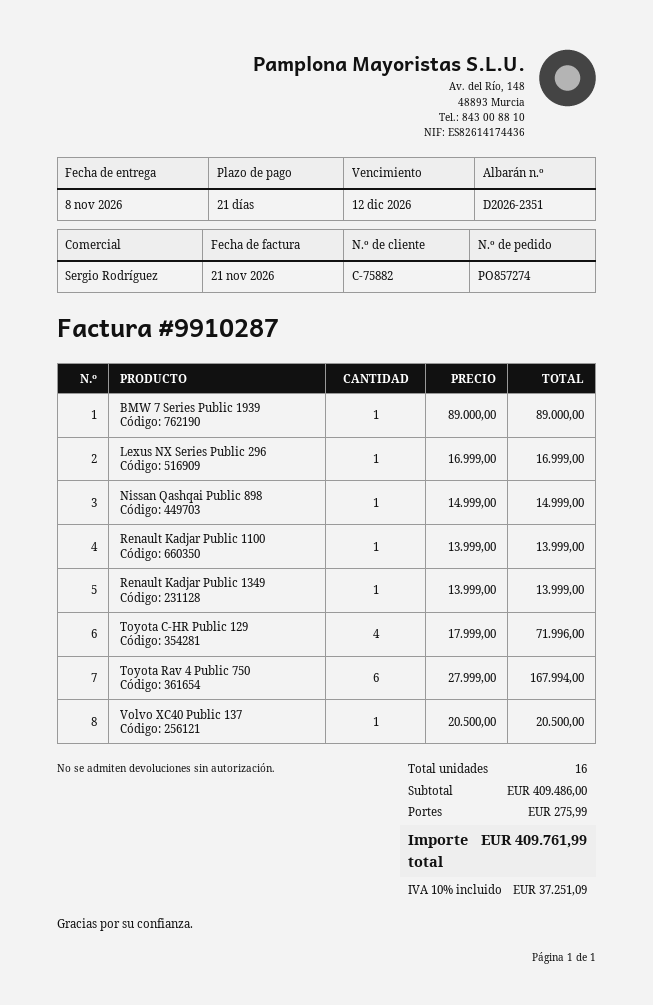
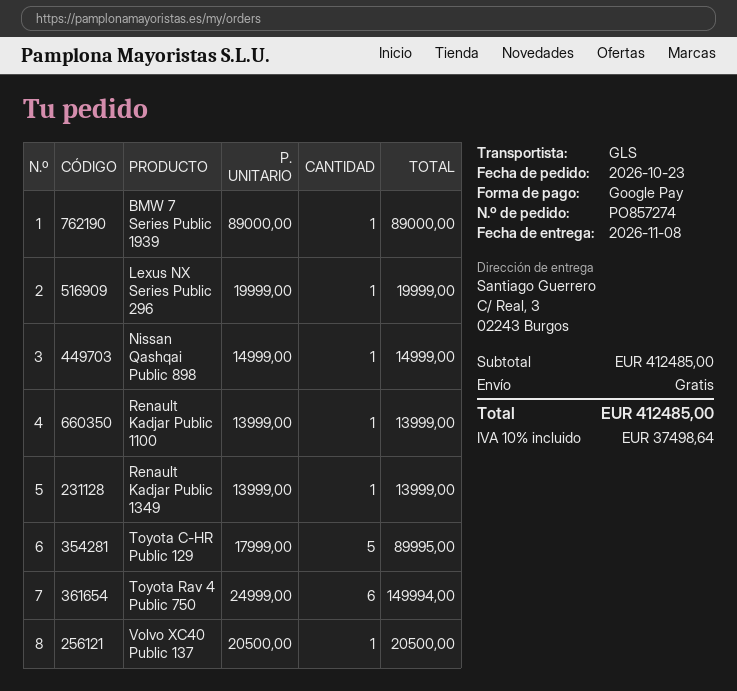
Lexus NX Series Public 296: 1 x 16999.00 = 16999.00 -> 1 x 19999.00 = 19999.00
Toyota C-HR Public 129: 4 x 17999.00 = 71996.00 -> 5 x 17999.00 = 89995.00
Toyota Rav 4 Public 750: 6 x 27999.00 = 167994.00 -> 6 x 24999.00 = 149994.00
subtotal: 409486.00 -> 412485.00
shipping: 275.99 -> 0.00
tax: 10% = 37251.09 -> 10% = 37498.64
total: 409761.99 -> 412485.00

